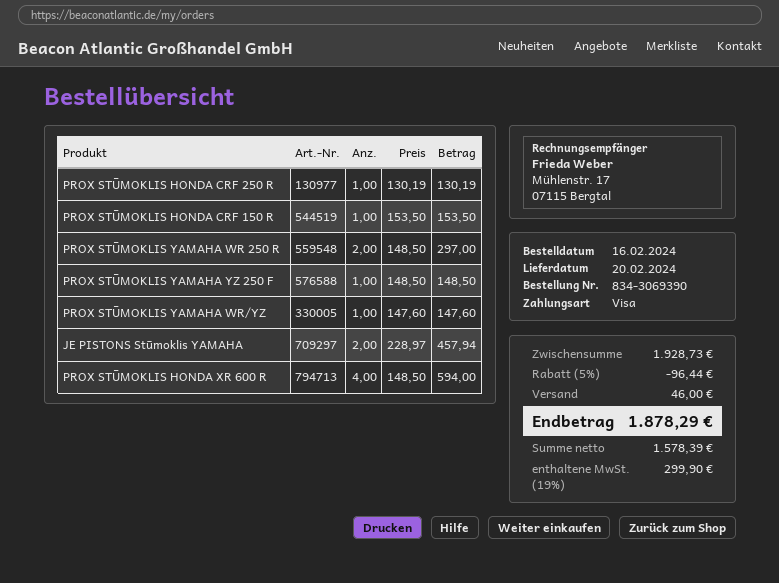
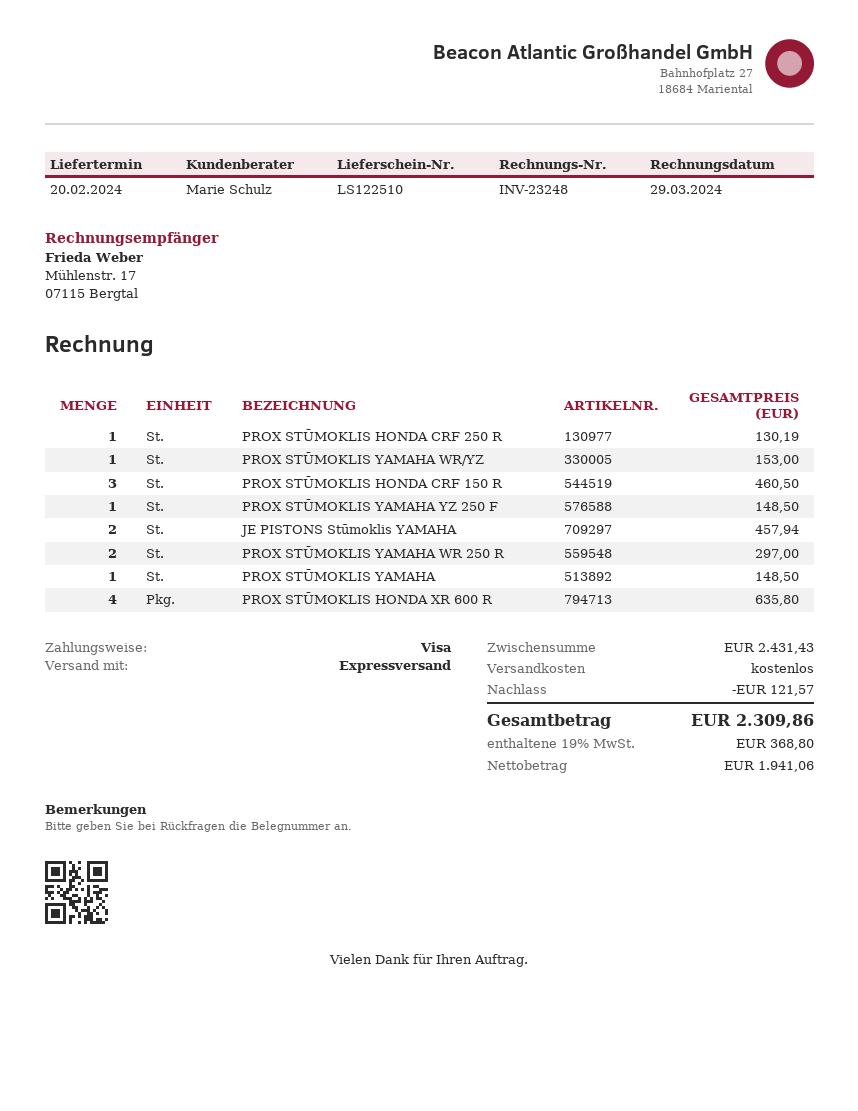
PROX STŪMOKLIS HONDA CRF 150 R: 1 for 153.50 -> 3 for 460.50
PROX STŪMOKLIS YAMAHA WR/YZ: 1 for 147.60 -> 1 for 153.00
PROX STŪMOKLIS HONDA XR 600 R: 4 for 594.00 -> 4 for 635.80
PROX STŪMOKLIS YAMAHA: none -> 1 for 148.50
subtotal: 1928.73 -> 2431.43
discount: 96.44 -> 121.57
shipping: 46.00 -> 0.00
net: 1578.39 -> 1941.06
tax: 19% = 299.90 -> 19% = 368.80
total: 1878.29 -> 2309.86

